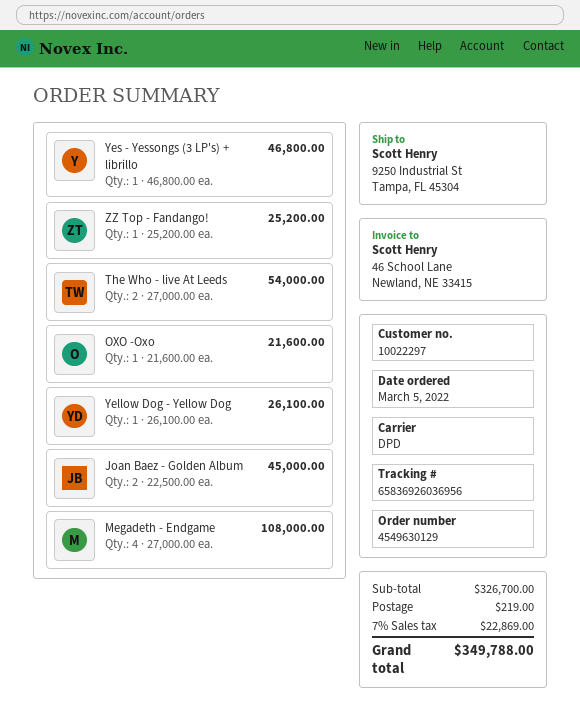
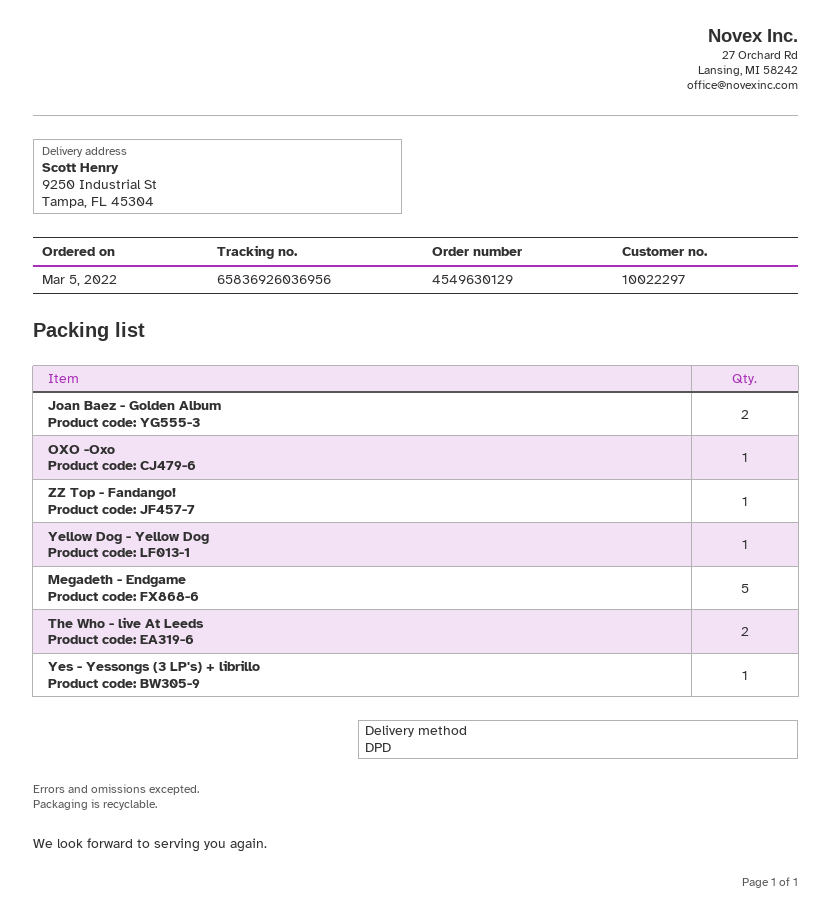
Megadeth - Endgame: 4 -> 5

